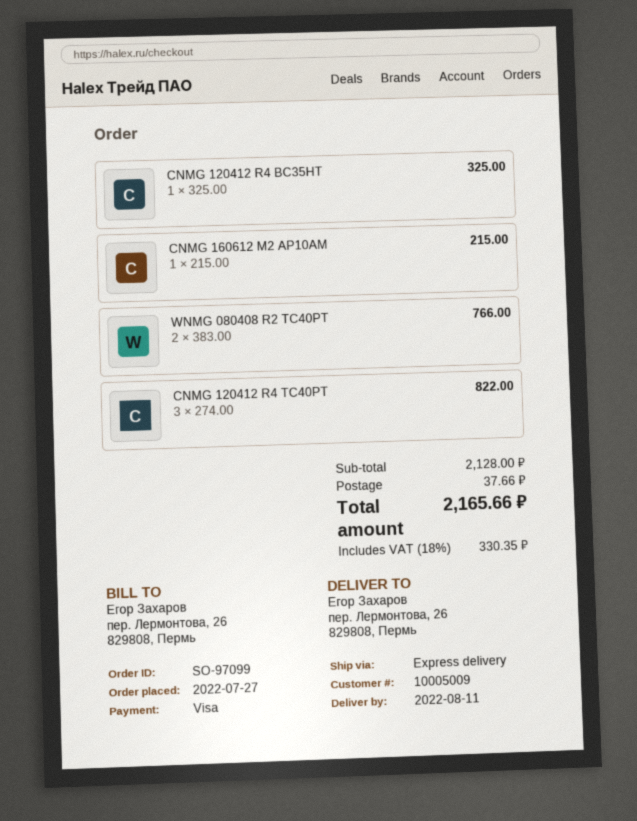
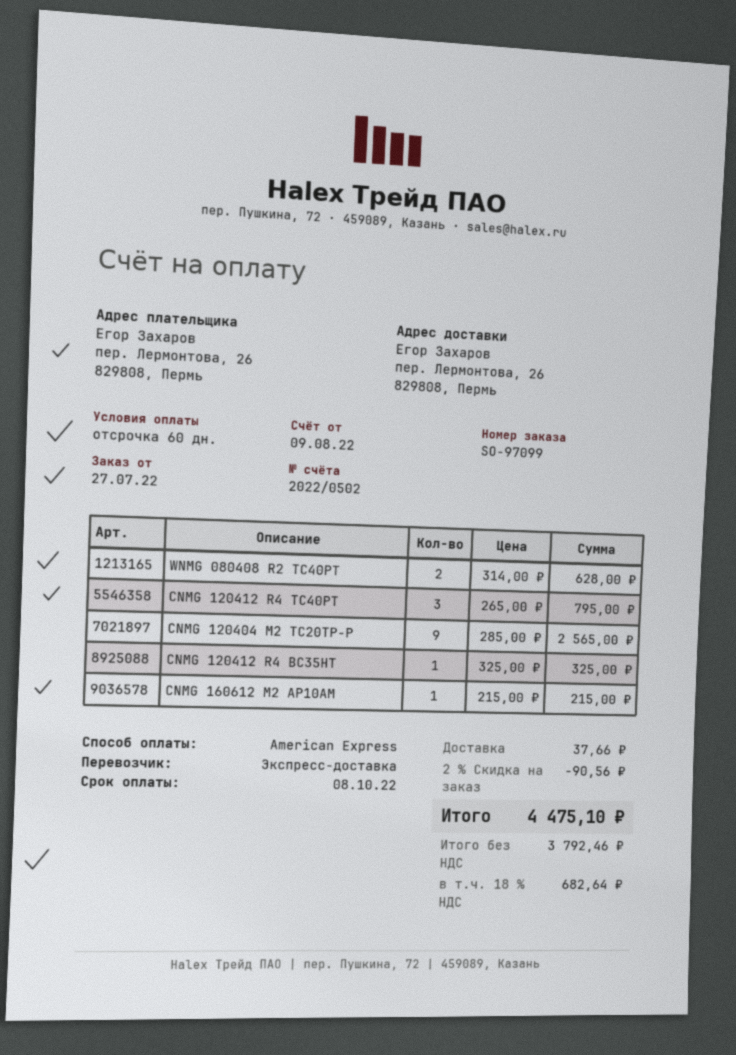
payment method: Visa -> American Express
WNMG 080408 R2 TC40PT: 2 x 383.00 = 766.00 -> 2 x 314.00 = 628.00
CNMG 120412 R4 TC40PT: 3 x 274.00 = 822.00 -> 3 x 265.00 = 795.00
CNMG 120404 M2 TC20TP-P: none -> 9 x 285.00 = 2565.00
discount: none -> 2% = 90.56
tax: 18% = 330.35 -> 18% = 682.64
total: 2165.66 -> 4475.10

